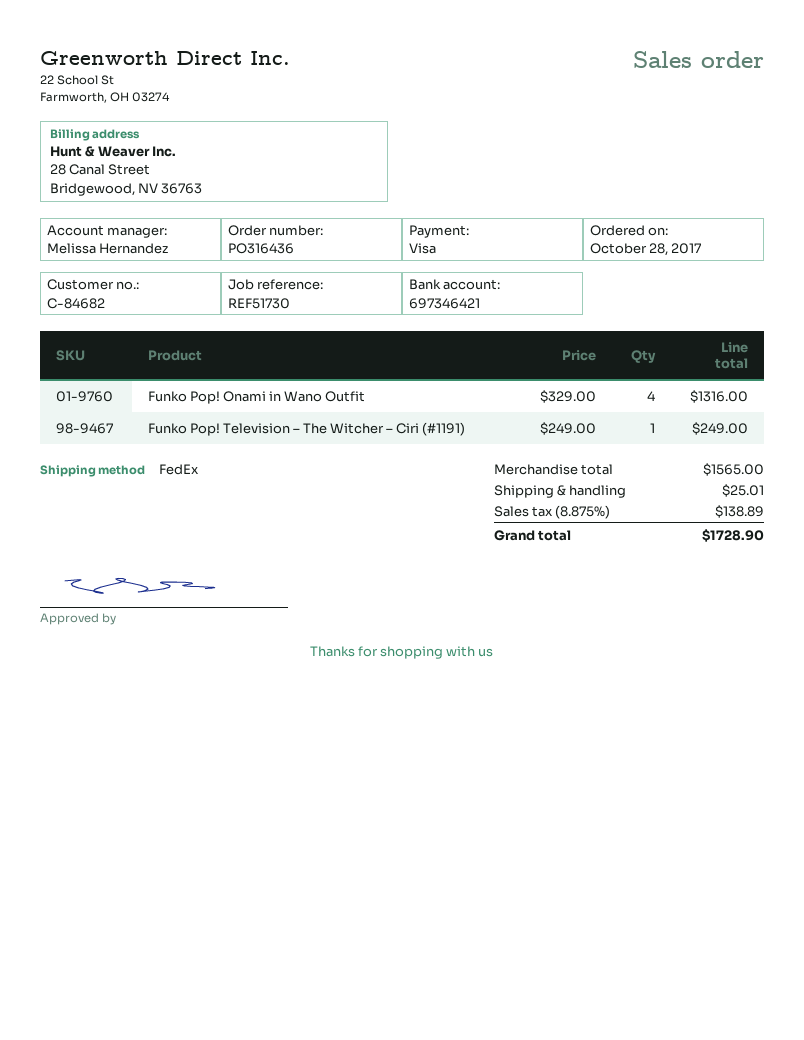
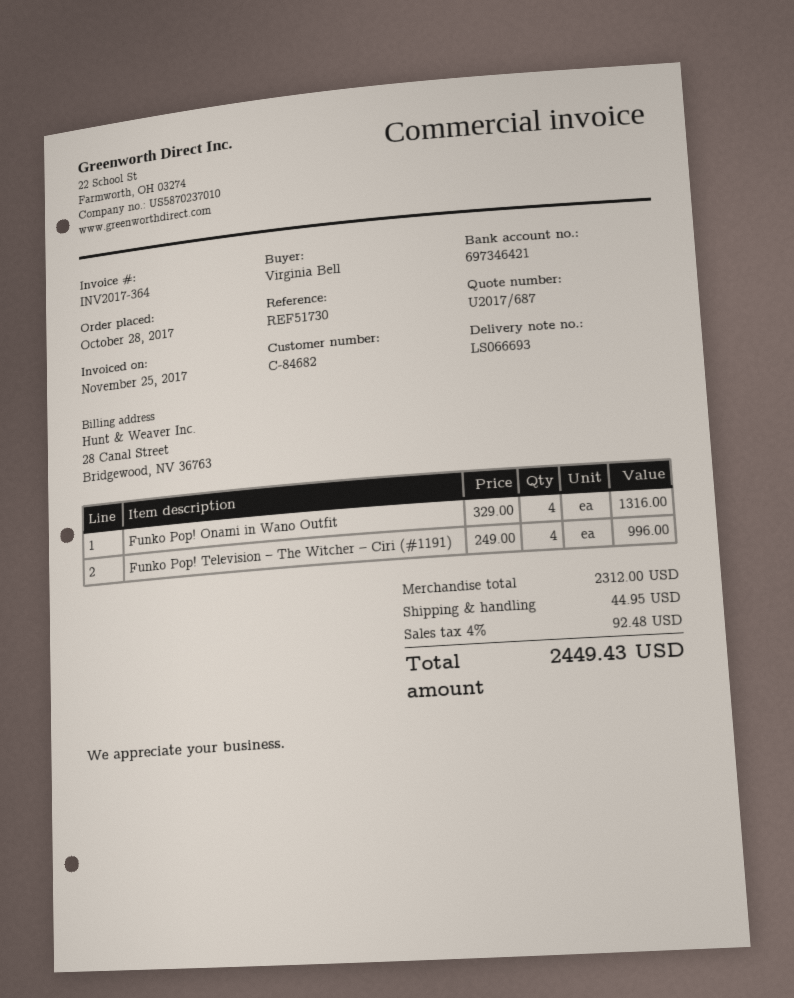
Funko Pop! Television – The Witcher – Ciri (#1191): 1 x 249.00 = 249.00 -> 4 x 249.00 = 996.00
subtotal: 1565.00 -> 2312.00
shipping: 25.01 -> 44.95
tax: 8.875% = 138.89 -> 4% = 92.48
total: 1728.90 -> 2449.43

